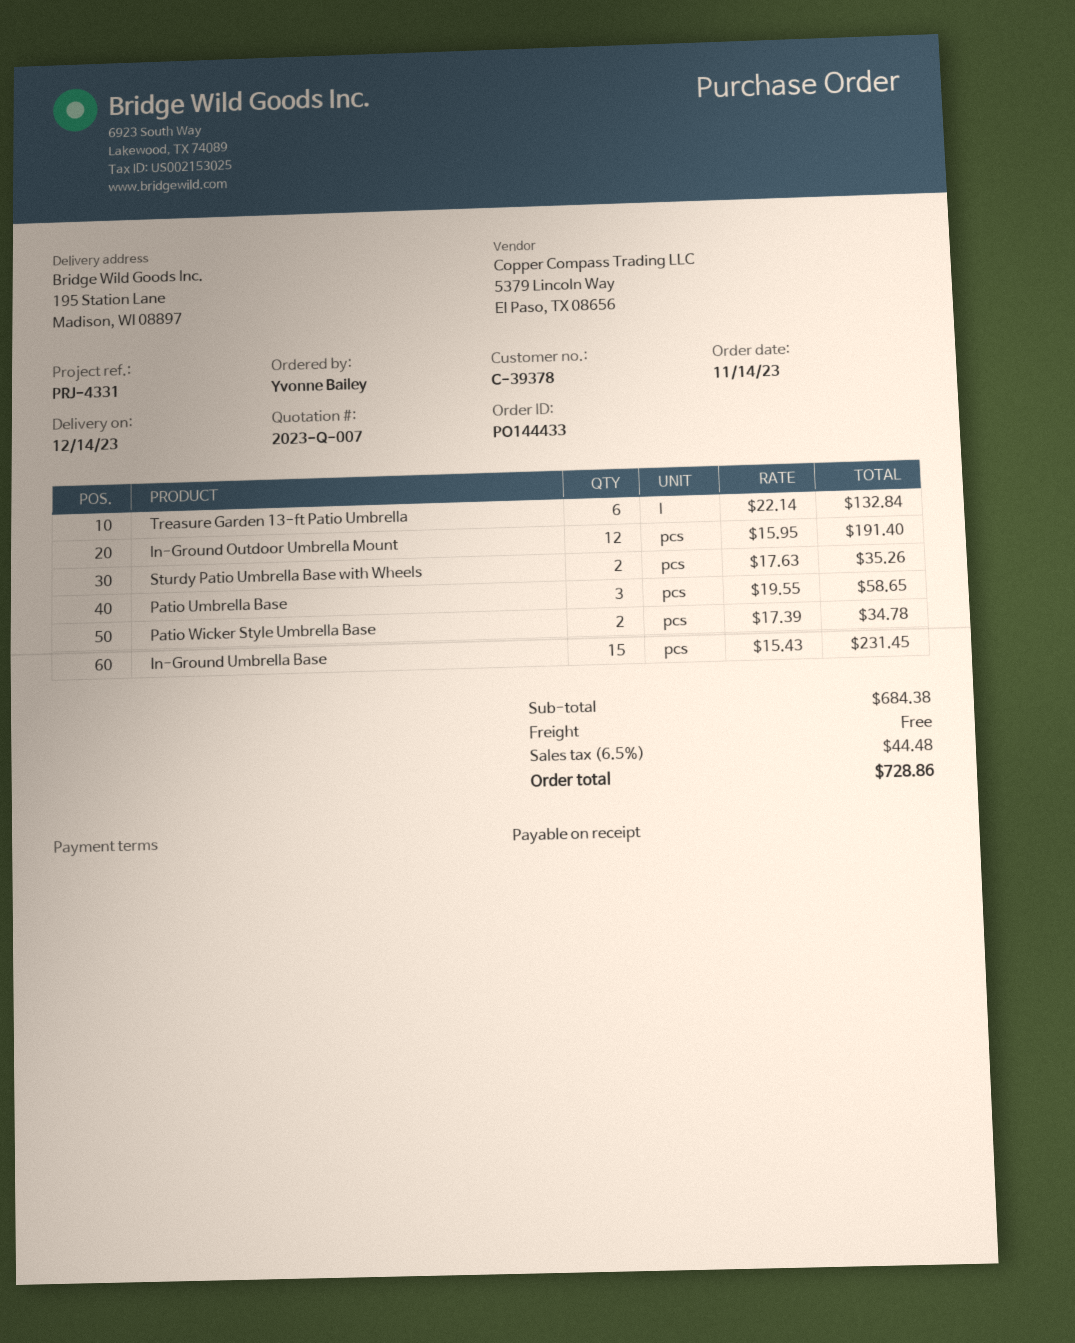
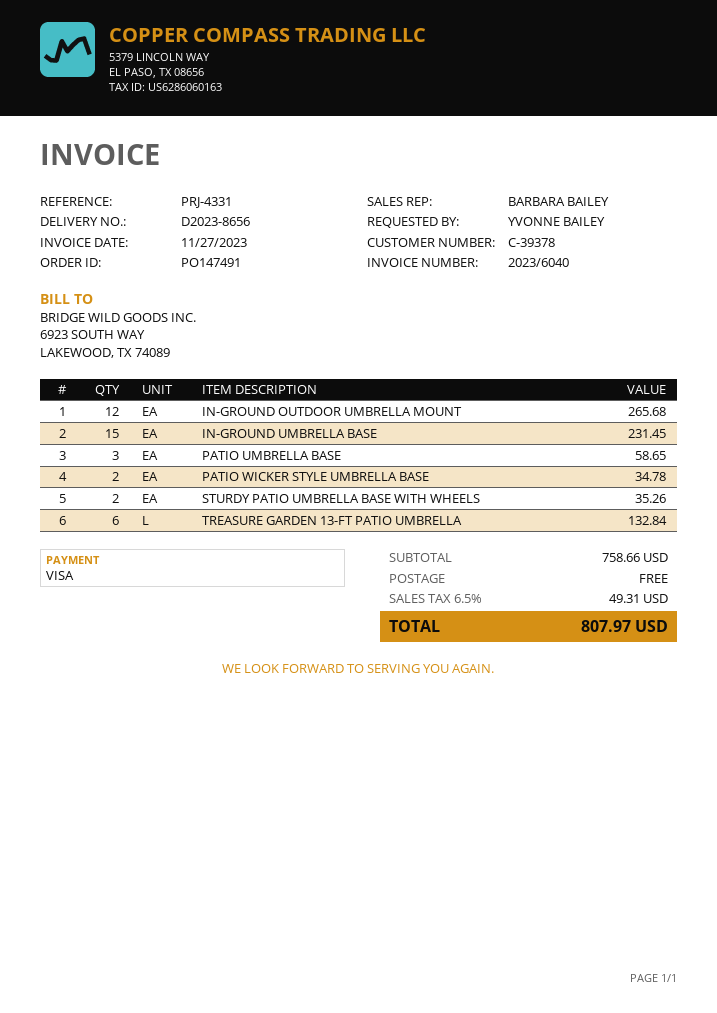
order number: PO144433 -> PO147491
In-Ground Outdoor Umbrella Mount: 12 for 191.40 -> 12 for 265.68
subtotal: 684.38 -> 758.66
tax: 6.5% = 44.48 -> 6.5% = 49.31
total: 728.86 -> 807.97

